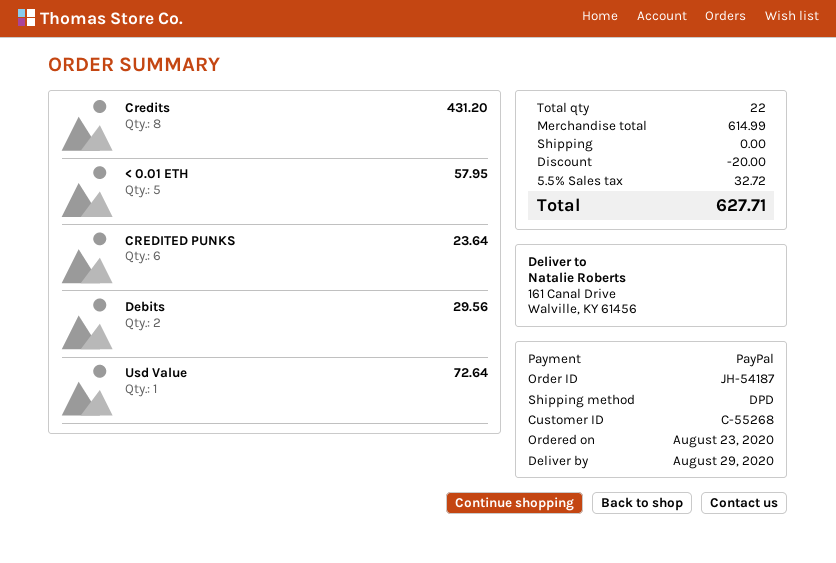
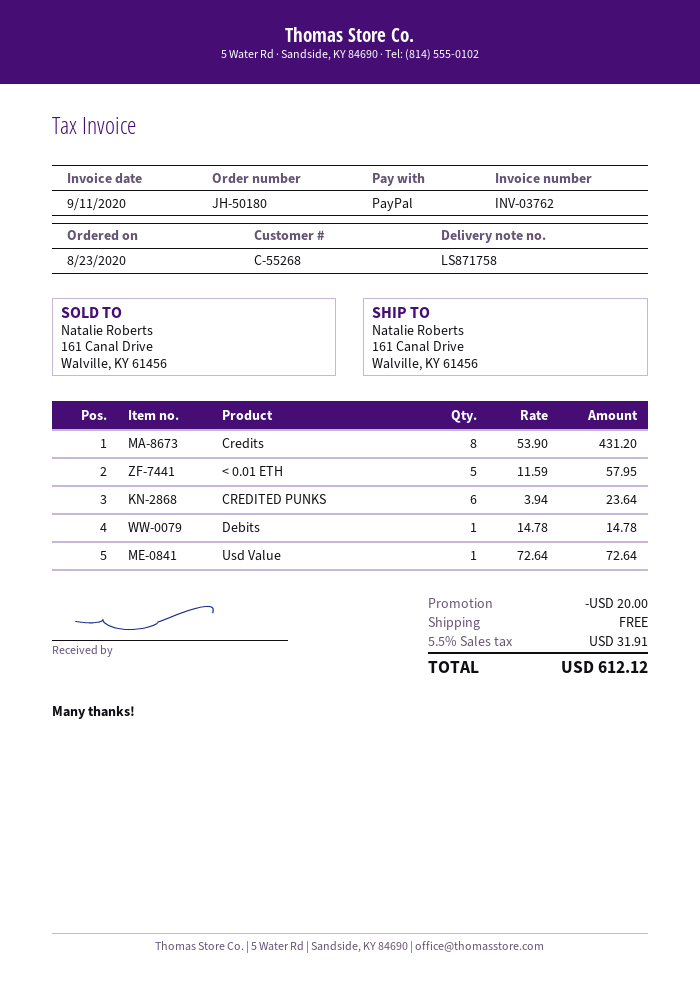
order number: JH-54187 -> JH-50180
Debits: 2 for 29.56 -> 1 for 14.78
tax: 5.5% = 32.72 -> 5.5% = 31.91
total: 627.71 -> 612.12

